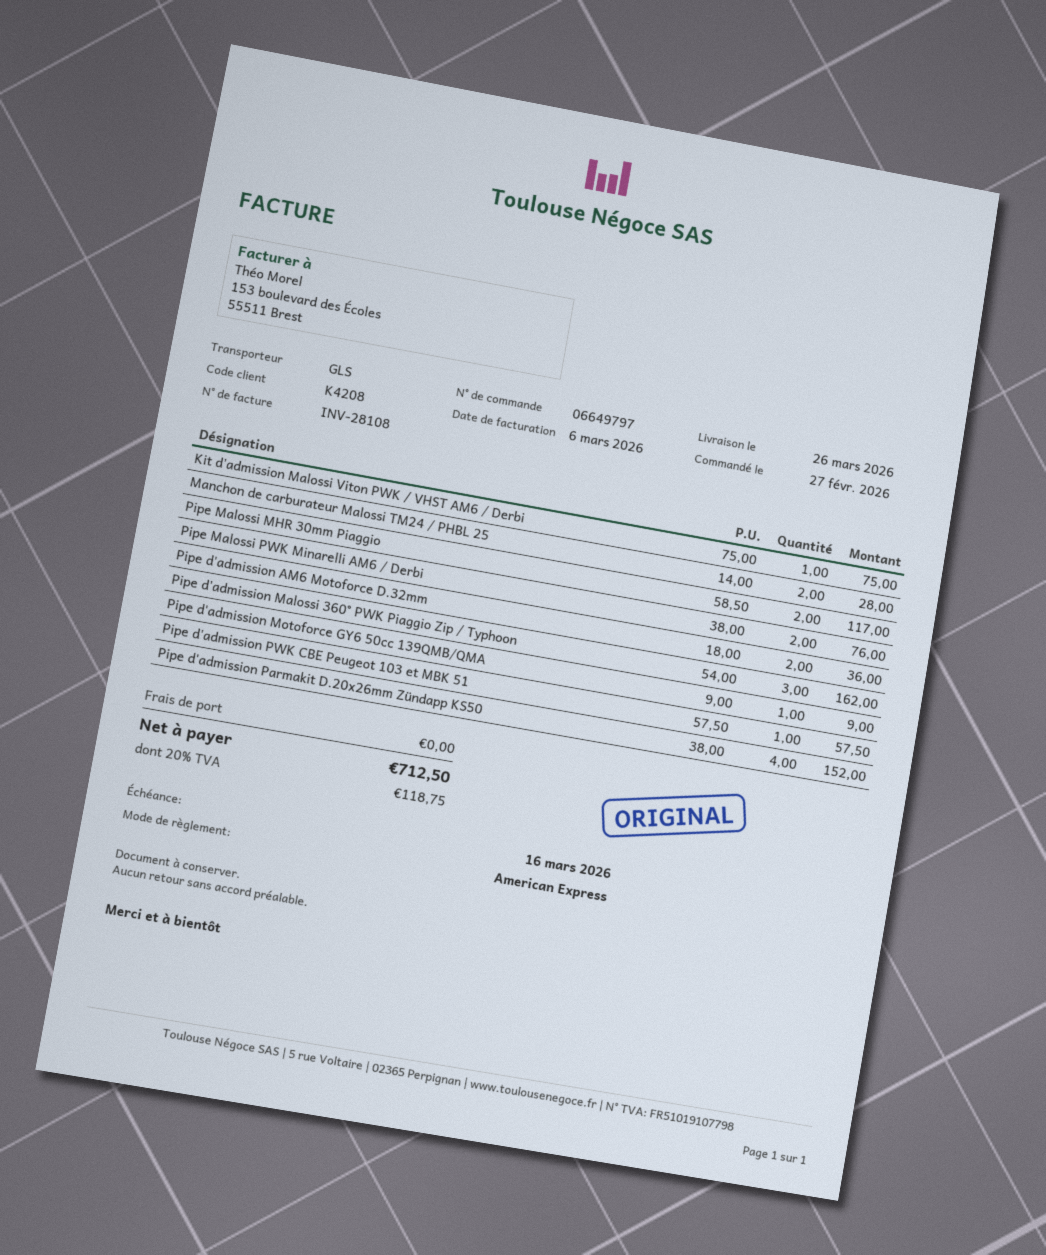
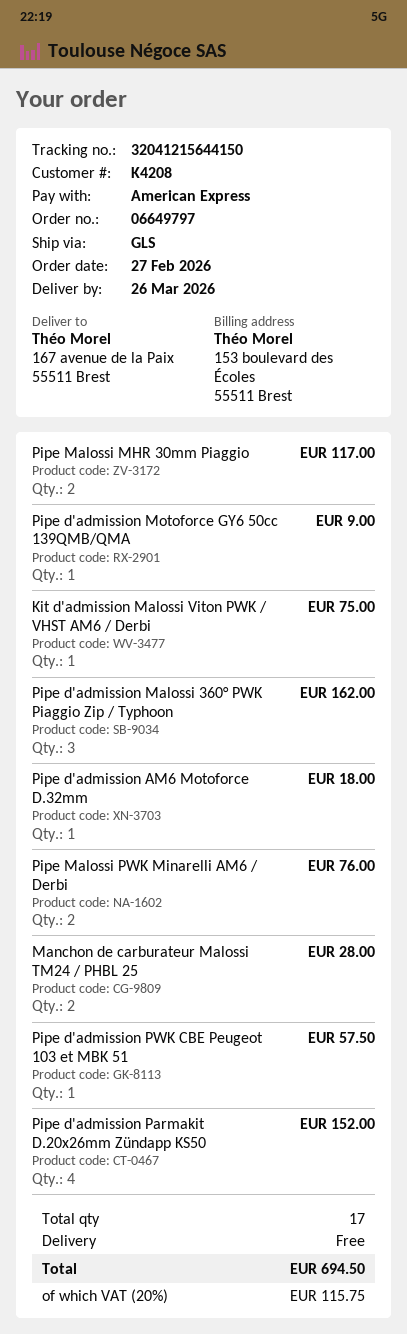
Pipe d'admission AM6 Motoforce D.32mm: 2 for 36.00 -> 1 for 18.00
tax: 20% = 118.75 -> 20% = 115.75
total: 712.50 -> 694.50

